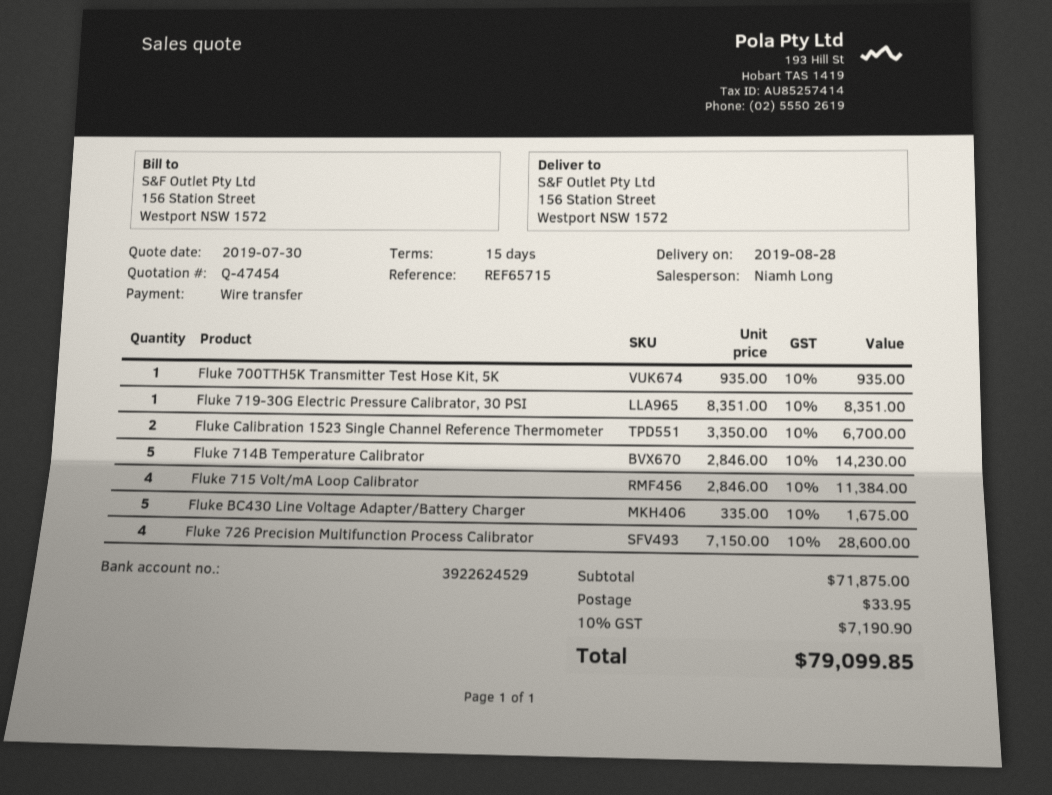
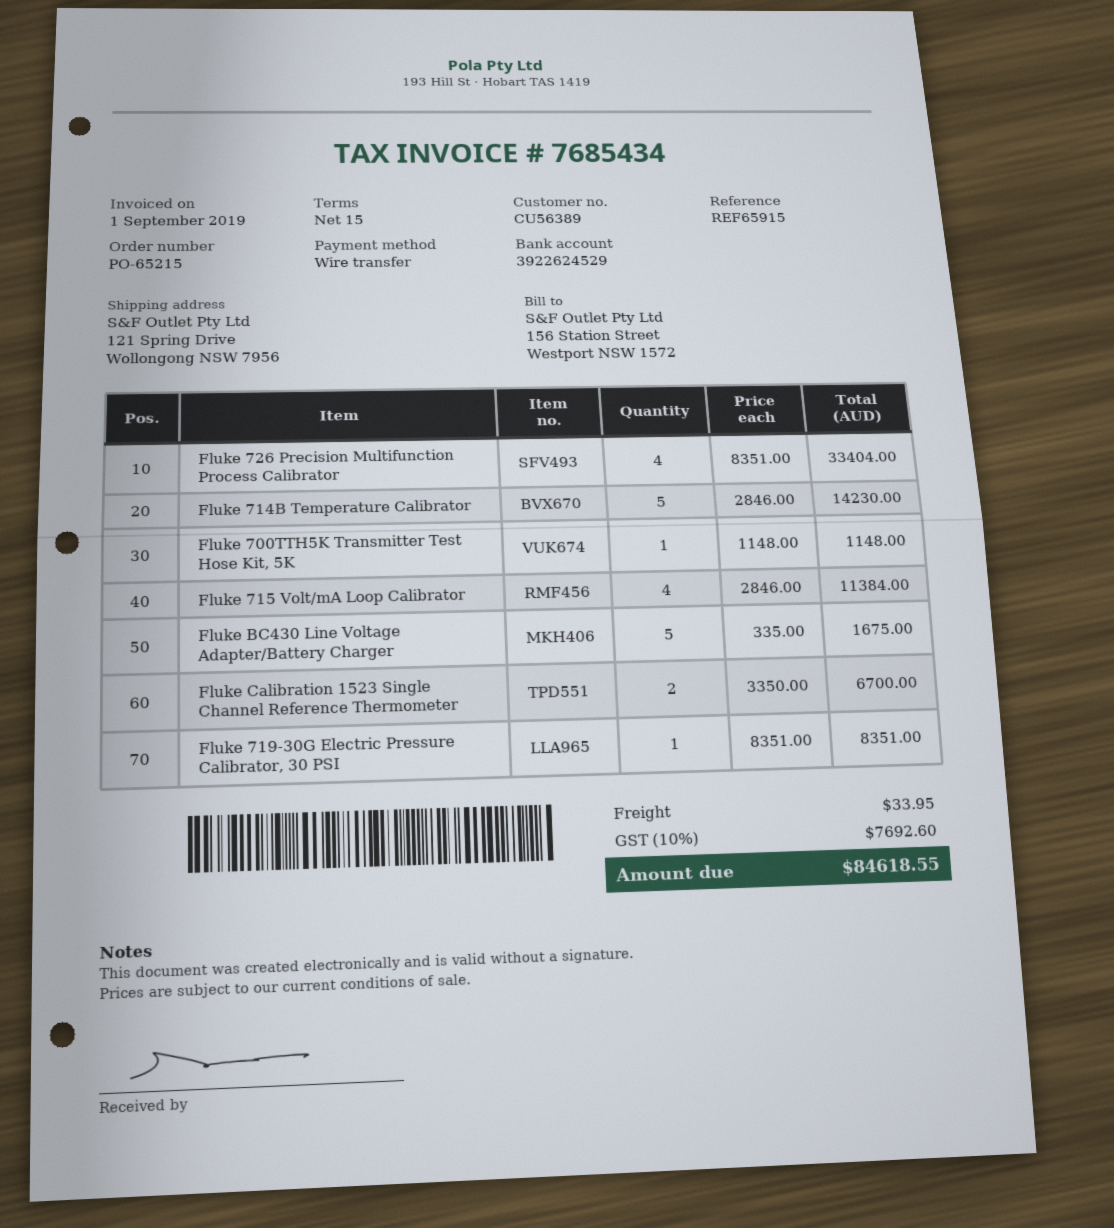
reference: REF65715 -> REF65915
ship to: 156 Station Street, Westport NSW 1572 -> 121 Spring Drive, Wollongong NSW 7956
Fluke 700TTH5K Transmitter Test Hose Kit, 5K: 1 x 935.00 = 935.00 -> 1 x 1148.00 = 1148.00
Fluke 726 Precision Multifunction Process Calibrator: 4 x 7150.00 = 28600.00 -> 4 x 8351.00 = 33404.00
tax: 10% = 7190.90 -> 10% = 7692.60
total: 79099.85 -> 84618.55

